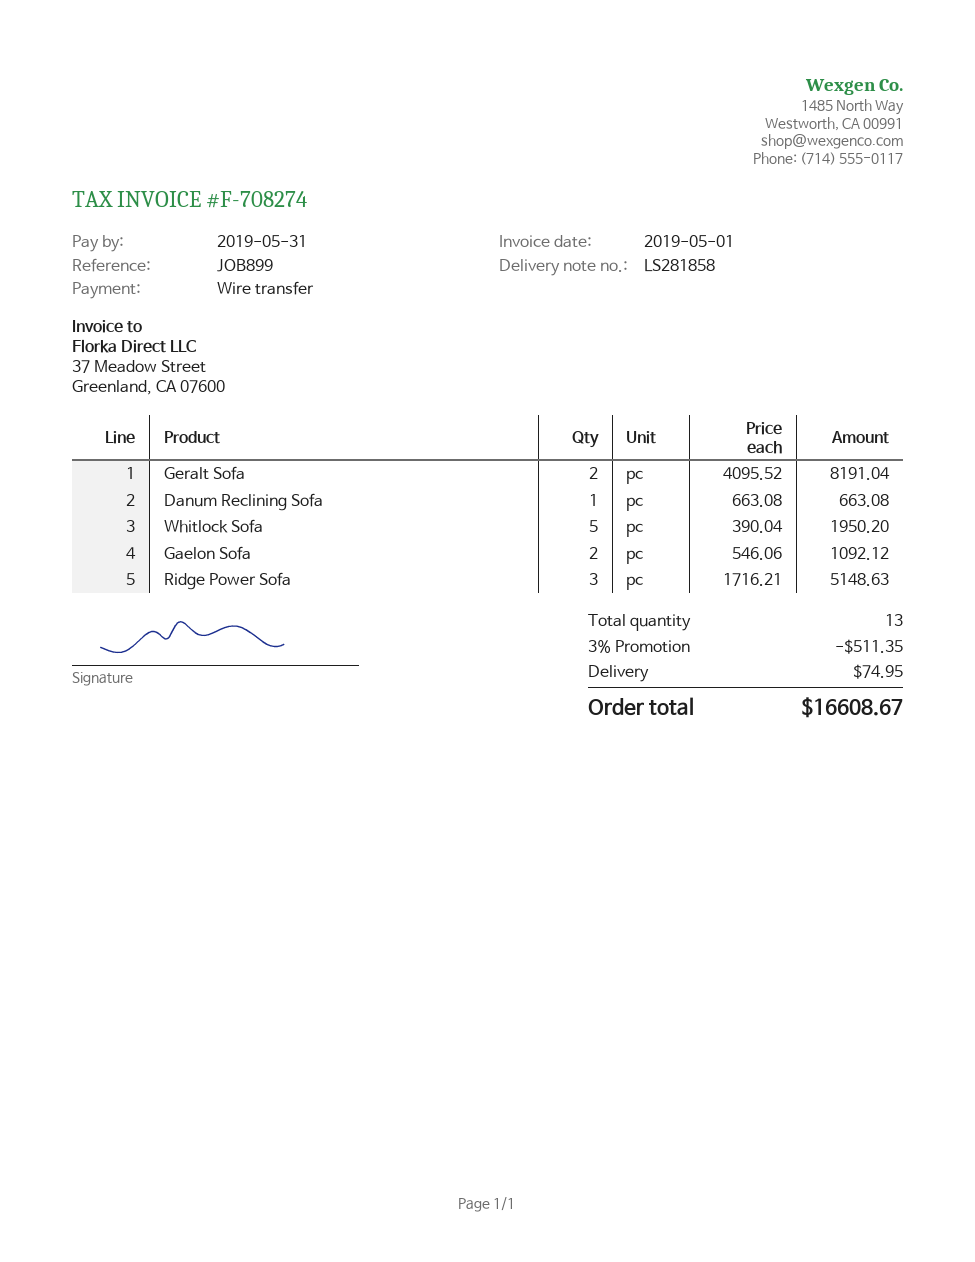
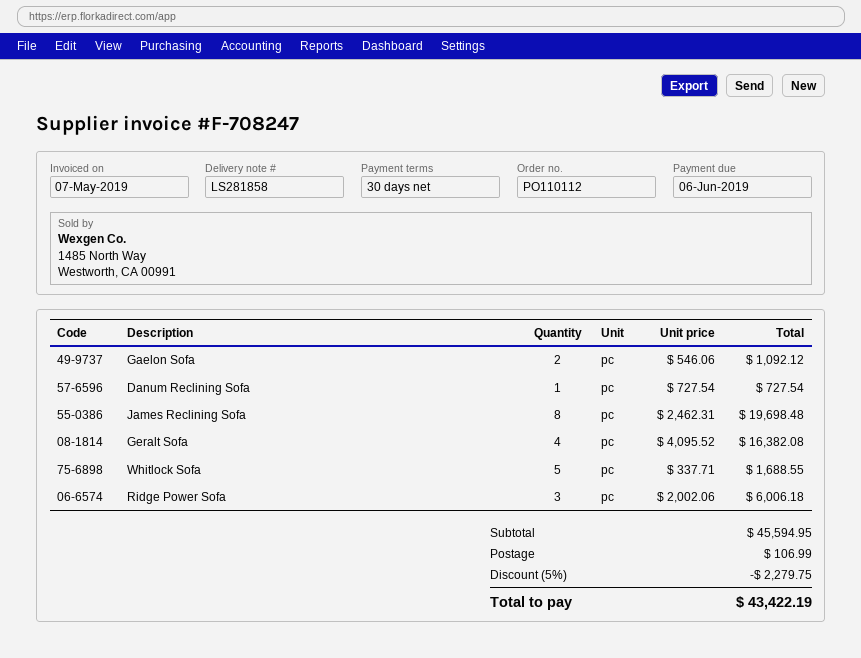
invoice number: F-708274 -> F-708247
invoice date: 2019-05-01 -> 2019-05-07
due date: 2019-05-31 -> 2019-06-06
Geralt Sofa: 2 x 4095.52 = 8191.04 -> 4 x 4095.52 = 16382.08
Danum Reclining Sofa: 1 x 663.08 = 663.08 -> 1 x 727.54 = 727.54
Whitlock Sofa: 5 x 390.04 = 1950.20 -> 5 x 337.71 = 1688.55
Ridge Power Sofa: 3 x 1716.21 = 5148.63 -> 3 x 2002.06 = 6006.18
James Reclining Sofa: none -> 8 x 2462.31 = 19698.48
discount: 3% = 511.35 -> 5% = 2279.75
shipping: 74.95 -> 106.99
total: 16608.67 -> 43422.19

